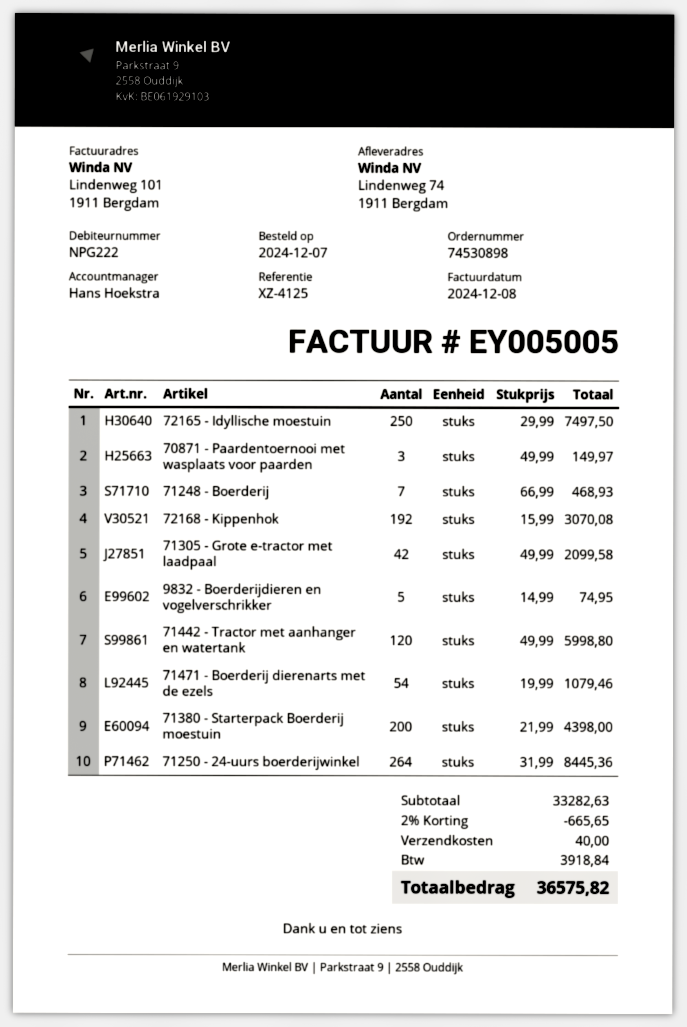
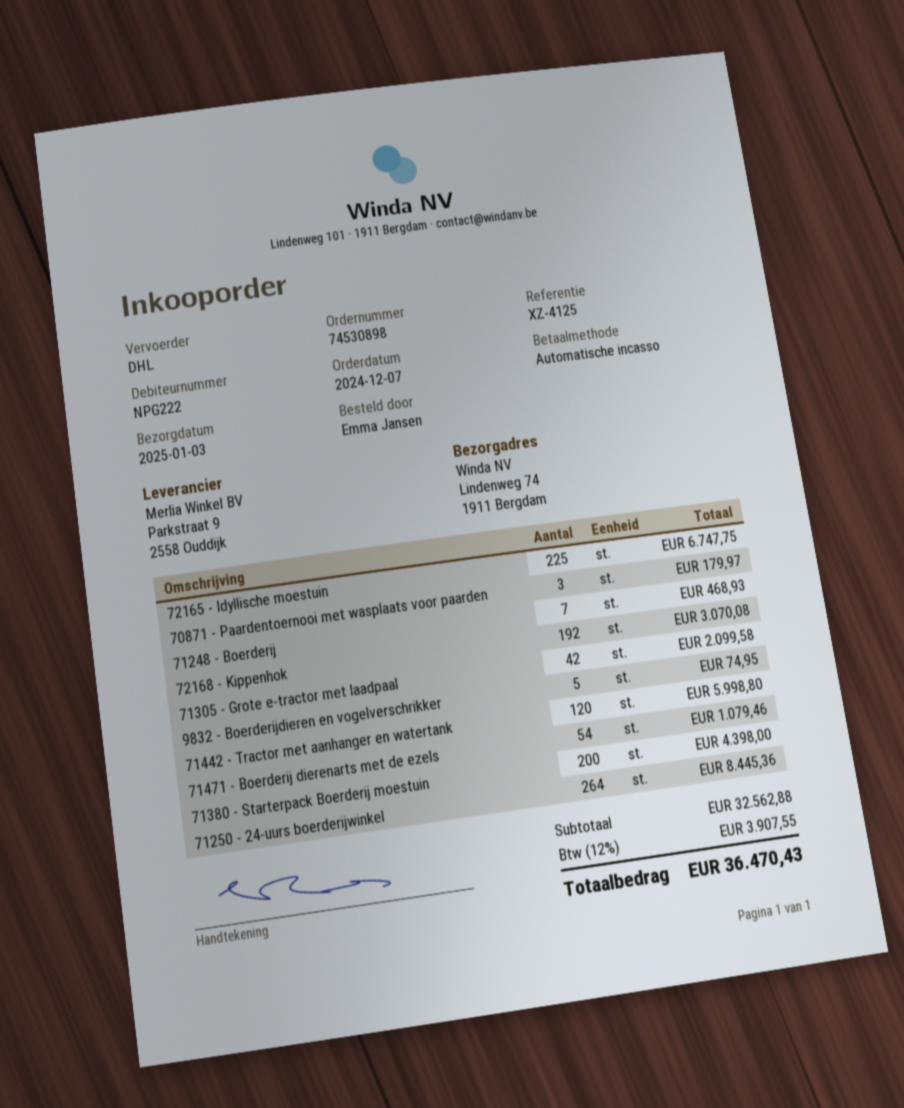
72165 - Idyllische moestuin: 250 for 7497.50 -> 225 for 6747.75
70871 - Paardentoernooi met wasplaats voor paarden: 3 for 149.97 -> 3 for 179.97
subtotal: 33282.63 -> 32562.88
discount: 2% = 665.65 -> none
shipping: 40.00 -> none
tax: 3918.84 -> 3907.55
total: 36575.82 -> 36470.43

